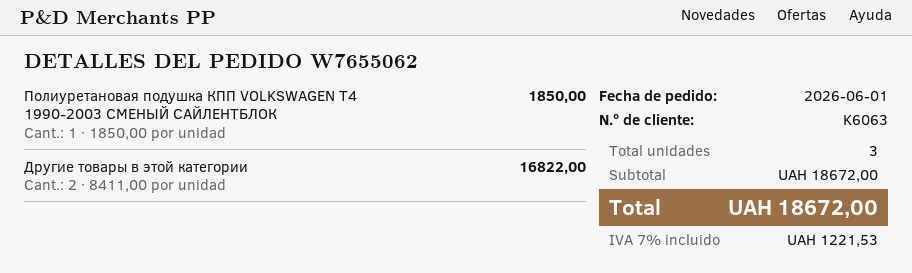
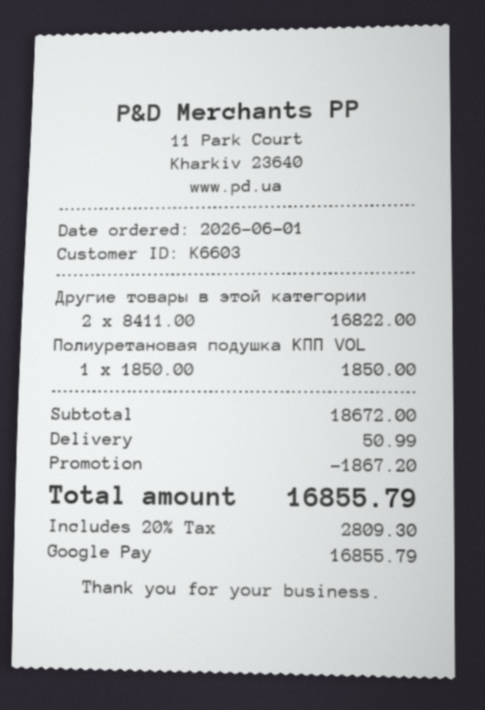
customer number: K6063 -> K6603
discount: none -> 1867.20
shipping: none -> 50.99
tax: 7% = 1221.53 -> 20% = 2809.30
total: 18672.00 -> 16855.79

